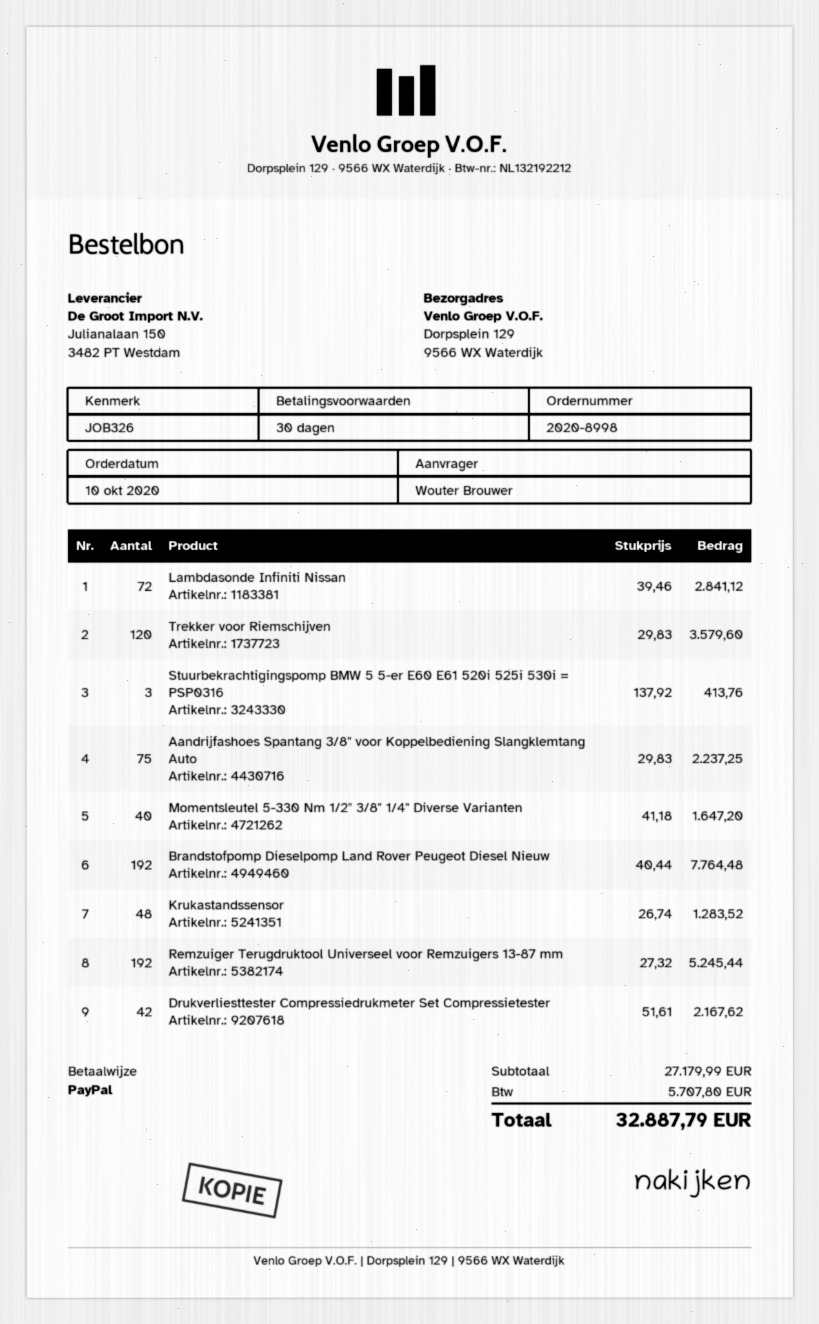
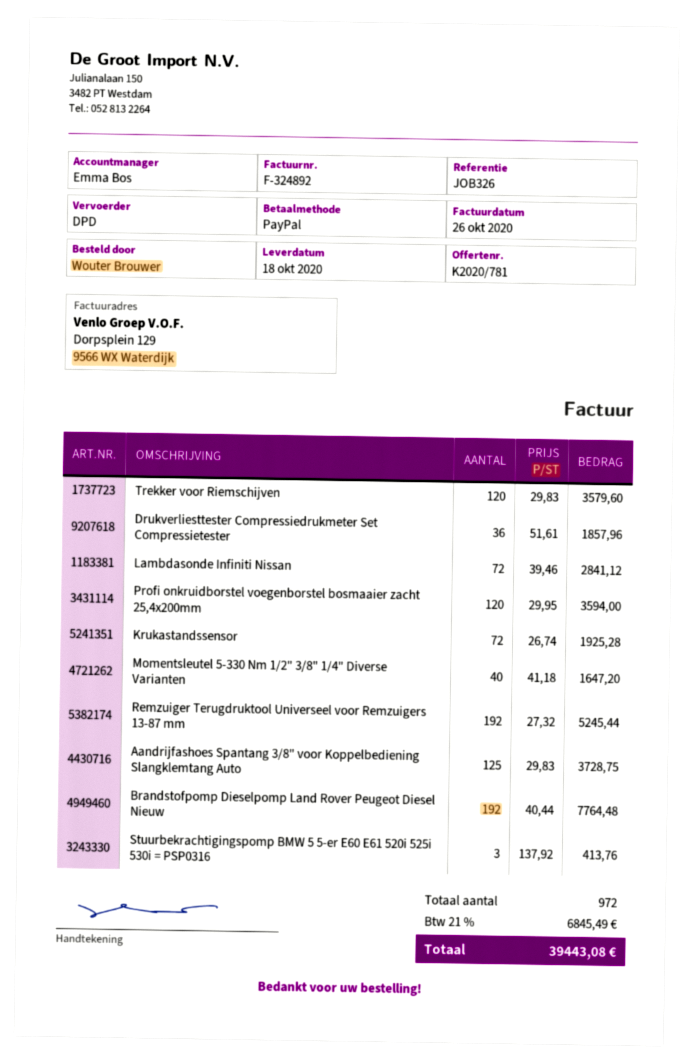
Aandrijfashoes Spantang 3/8" voor Koppelbediening Slangklemtang Auto: 75 x 29.83 = 2237.25 -> 125 x 29.83 = 3728.75
Krukastandssensor: 48 x 26.74 = 1283.52 -> 72 x 26.74 = 1925.28
Drukverliesttester Compressiedrukmeter Set Compressietester: 42 x 51.61 = 2167.62 -> 36 x 51.61 = 1857.96
Profi onkruidborstel voegenborstel bosmaaier zacht 25,4x200mm: none -> 120 x 29.95 = 3594.00
tax: 5707.80 -> 6845.49
total: 32887.79 -> 39443.08

